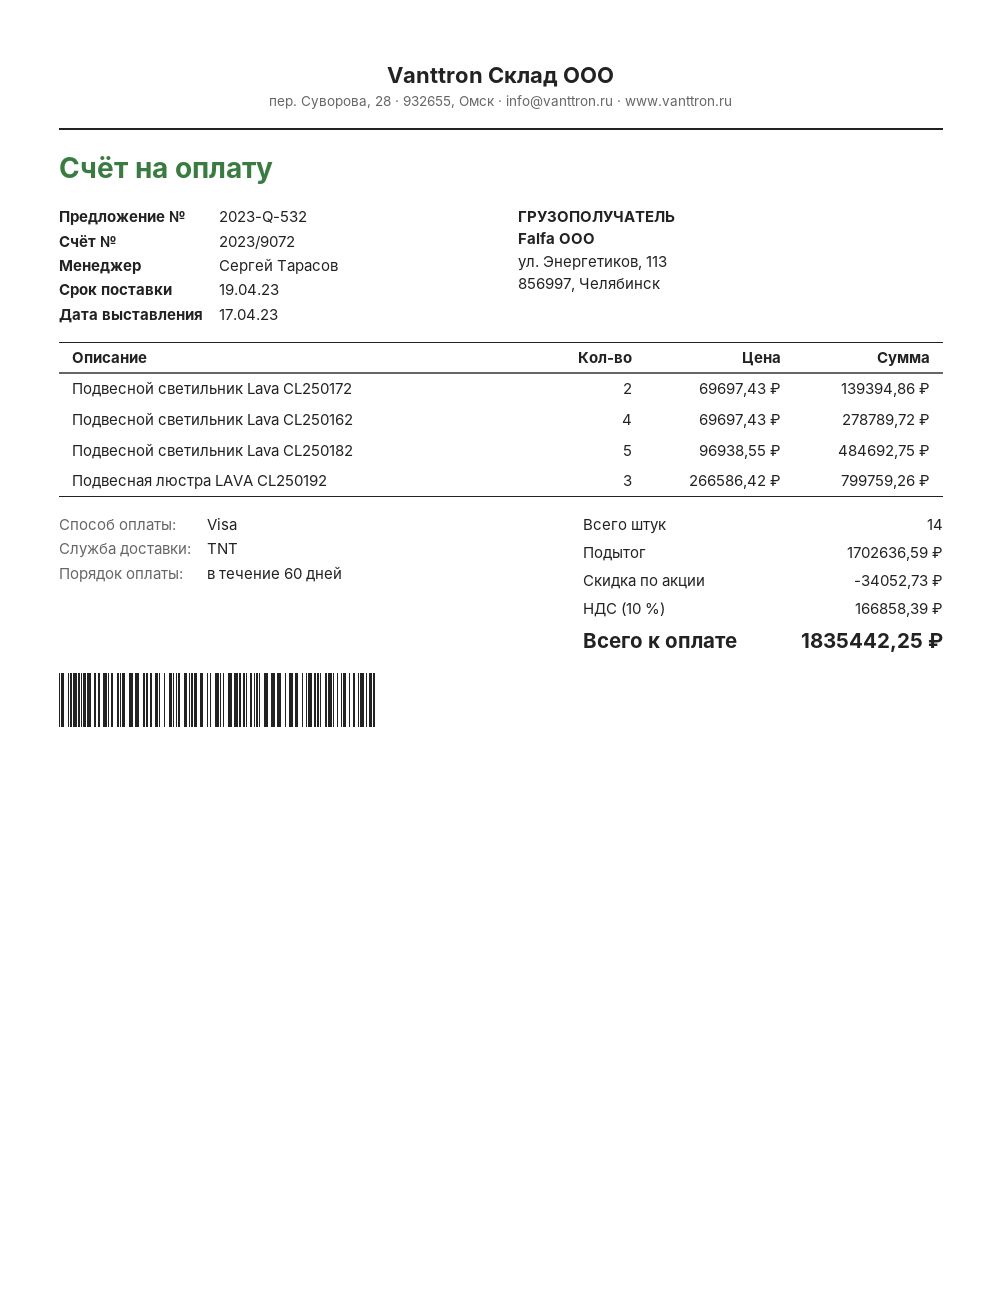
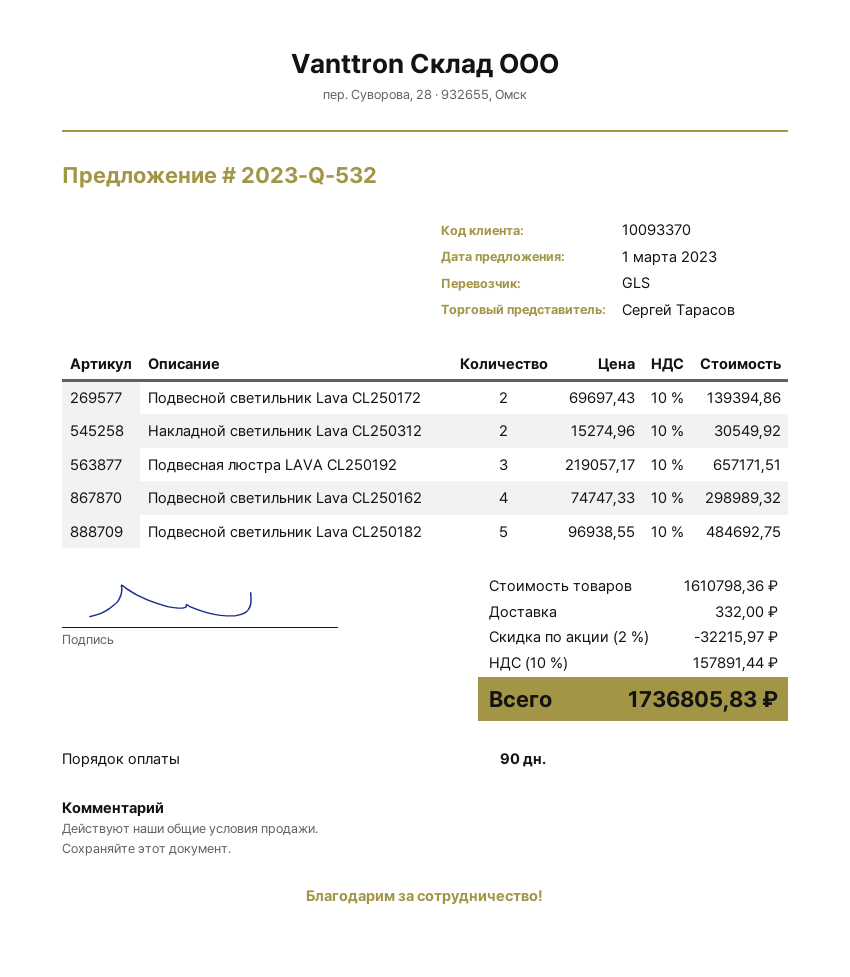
payment terms: 60 days -> 90 days
shipping method: TNT -> GLS
Подвесной светильник Lava CL250162: 4 x 69697.43 = 278789.72 -> 4 x 74747.33 = 298989.32
Подвесная люстра LAVA CL250192: 3 x 266586.42 = 799759.26 -> 3 x 219057.17 = 657171.51
Накладной светильник Lava CL250312: none -> 2 x 15274.96 = 30549.92
subtotal: 1702636.59 -> 1610798.36
discount: 34052.73 -> 32215.97
shipping: none -> 332.00
tax: 10% = 166858.39 -> 10% = 157891.44
total: 1835442.25 -> 1736805.83

